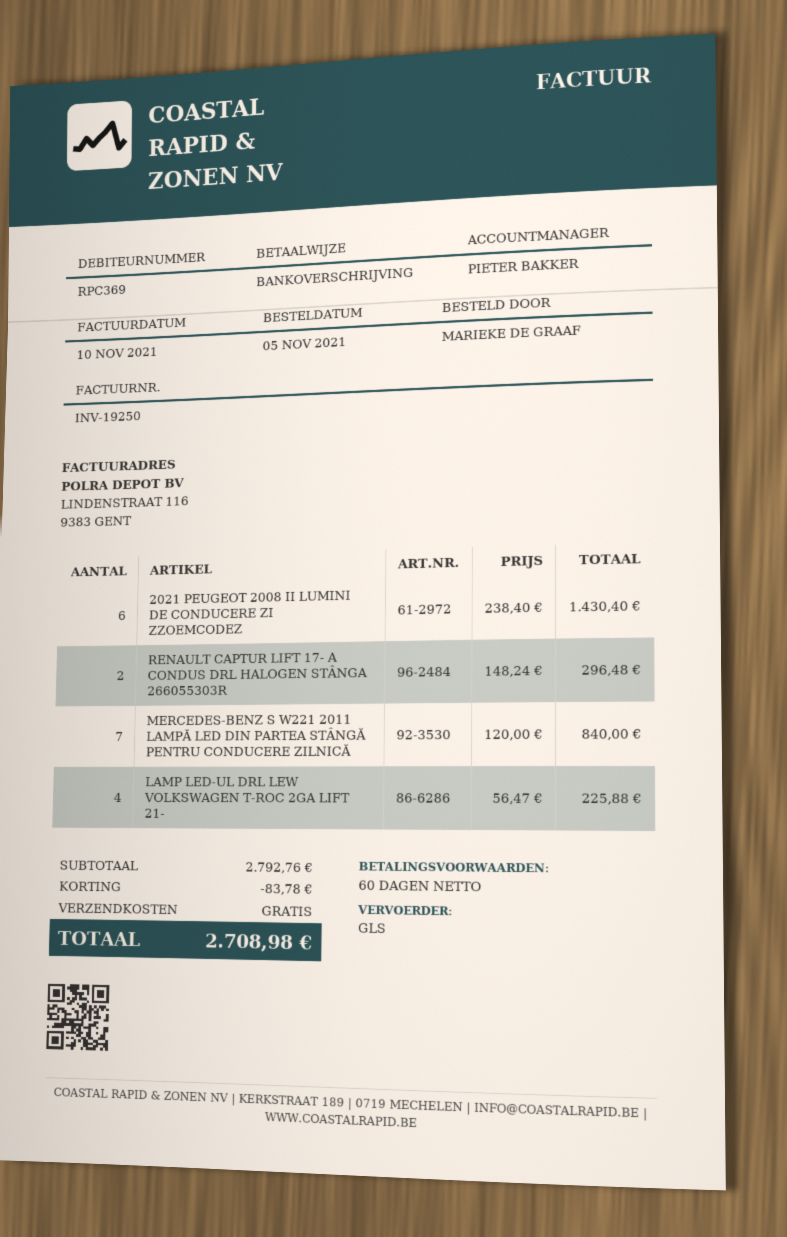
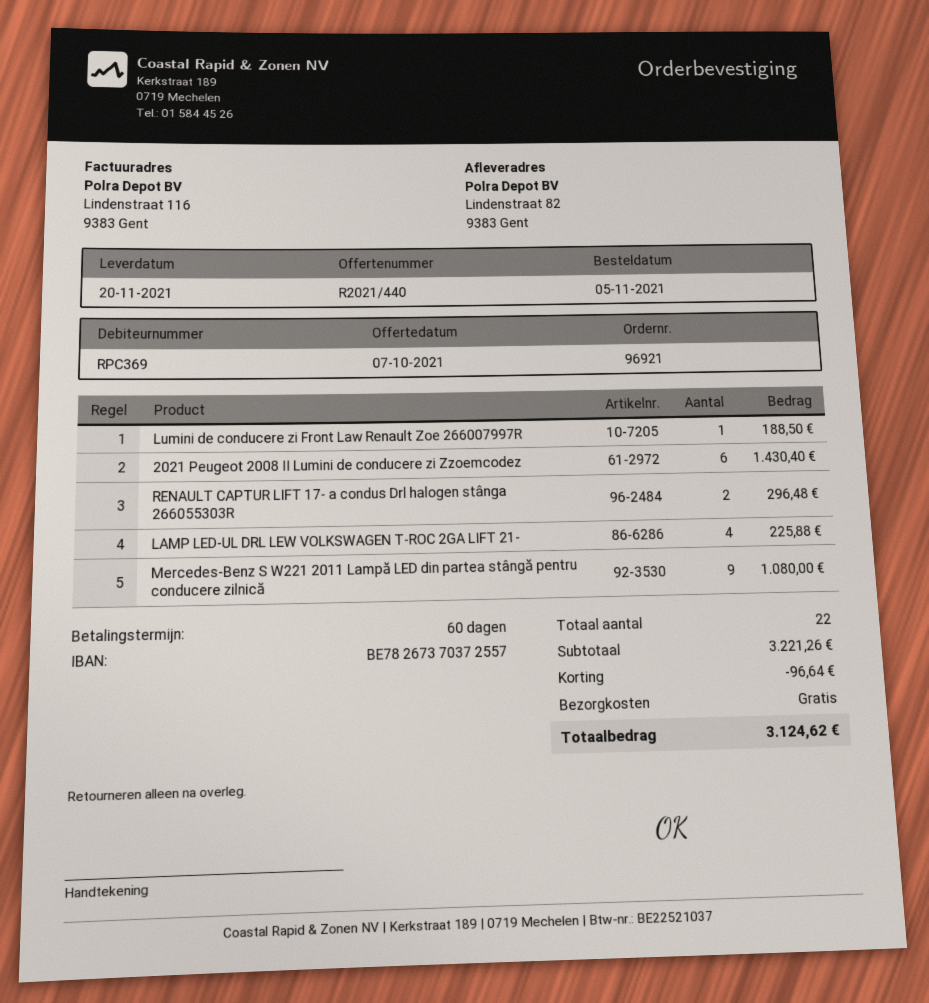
MERCEDES-BENZ S W221 2011 LAMPĂ LED DIN PARTEA STÂNGĂ PENTRU CONDUCERE ZILNICĂ: 7 for 840.00 -> 9 for 1080.00
Lumini de conducere zi Front Law Renault Zoe 266007997R: none -> 1 for 188.50
subtotal: 2792.76 -> 3221.26
discount: 83.78 -> 96.64
total: 2708.98 -> 3124.62

